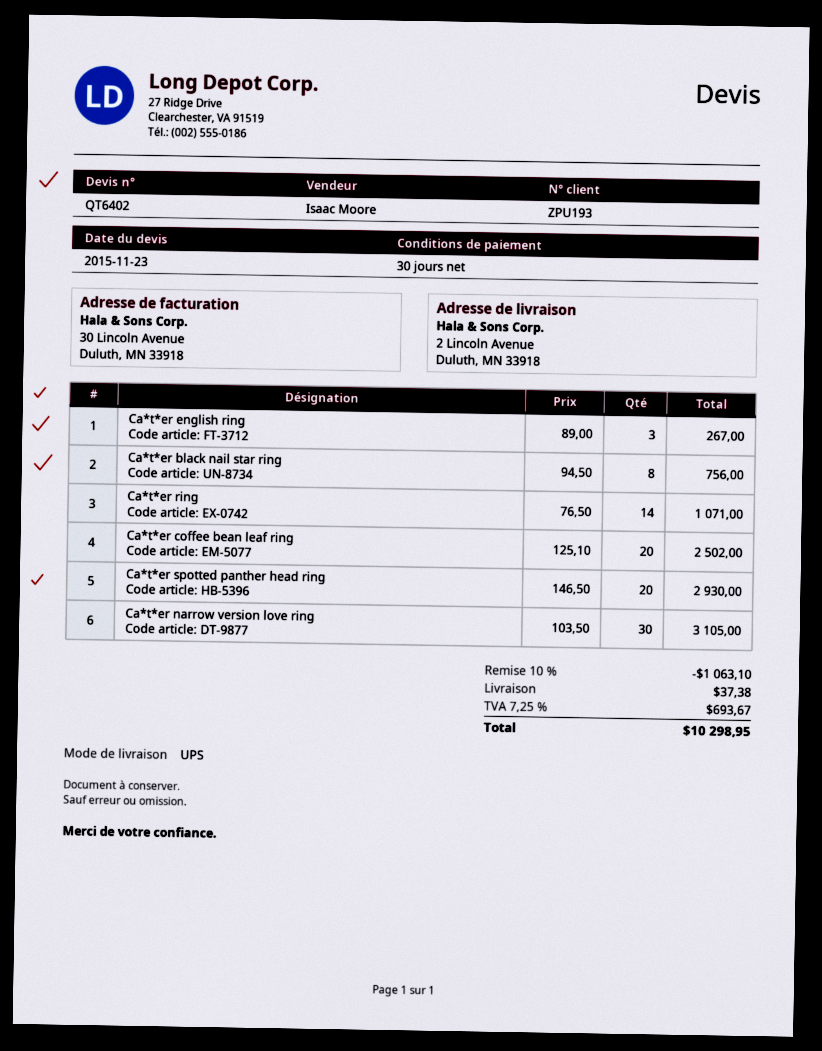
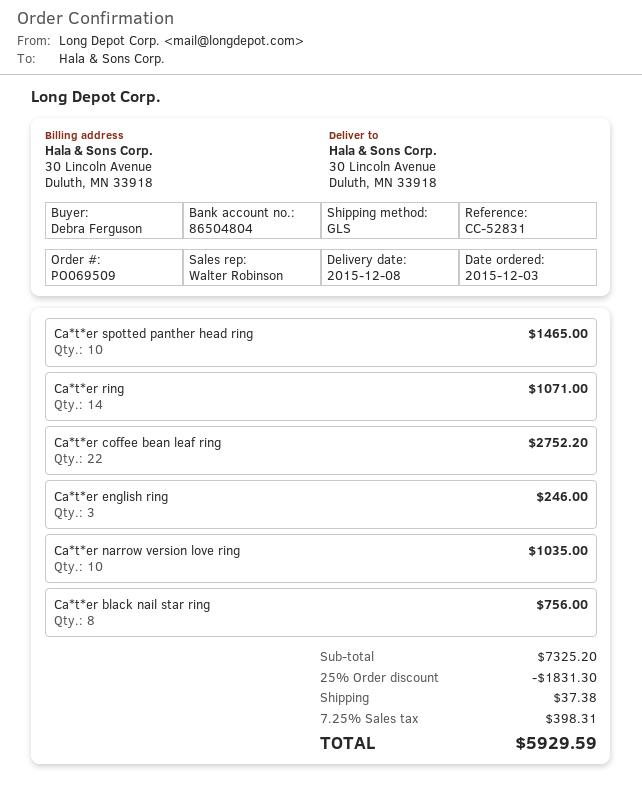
sales rep: Isaac Moore -> Walter Robinson
shipping method: UPS -> GLS
ship to: 2 Lincoln Avenue, Duluth, MN 33918 -> 30 Lincoln Avenue, Duluth, MN 33918
Ca*t*er english ring: 3 for 267.00 -> 3 for 246.00
Ca*t*er coffee bean leaf ring: 20 for 2502.00 -> 22 for 2752.20
Ca*t*er spotted panther head ring: 20 for 2930.00 -> 10 for 1465.00
Ca*t*er narrow version love ring: 30 for 3105.00 -> 10 for 1035.00
discount: 10% = 1063.10 -> 25% = 1831.30
tax: 7.25% = 693.67 -> 7.25% = 398.31
total: 10298.95 -> 5929.59

